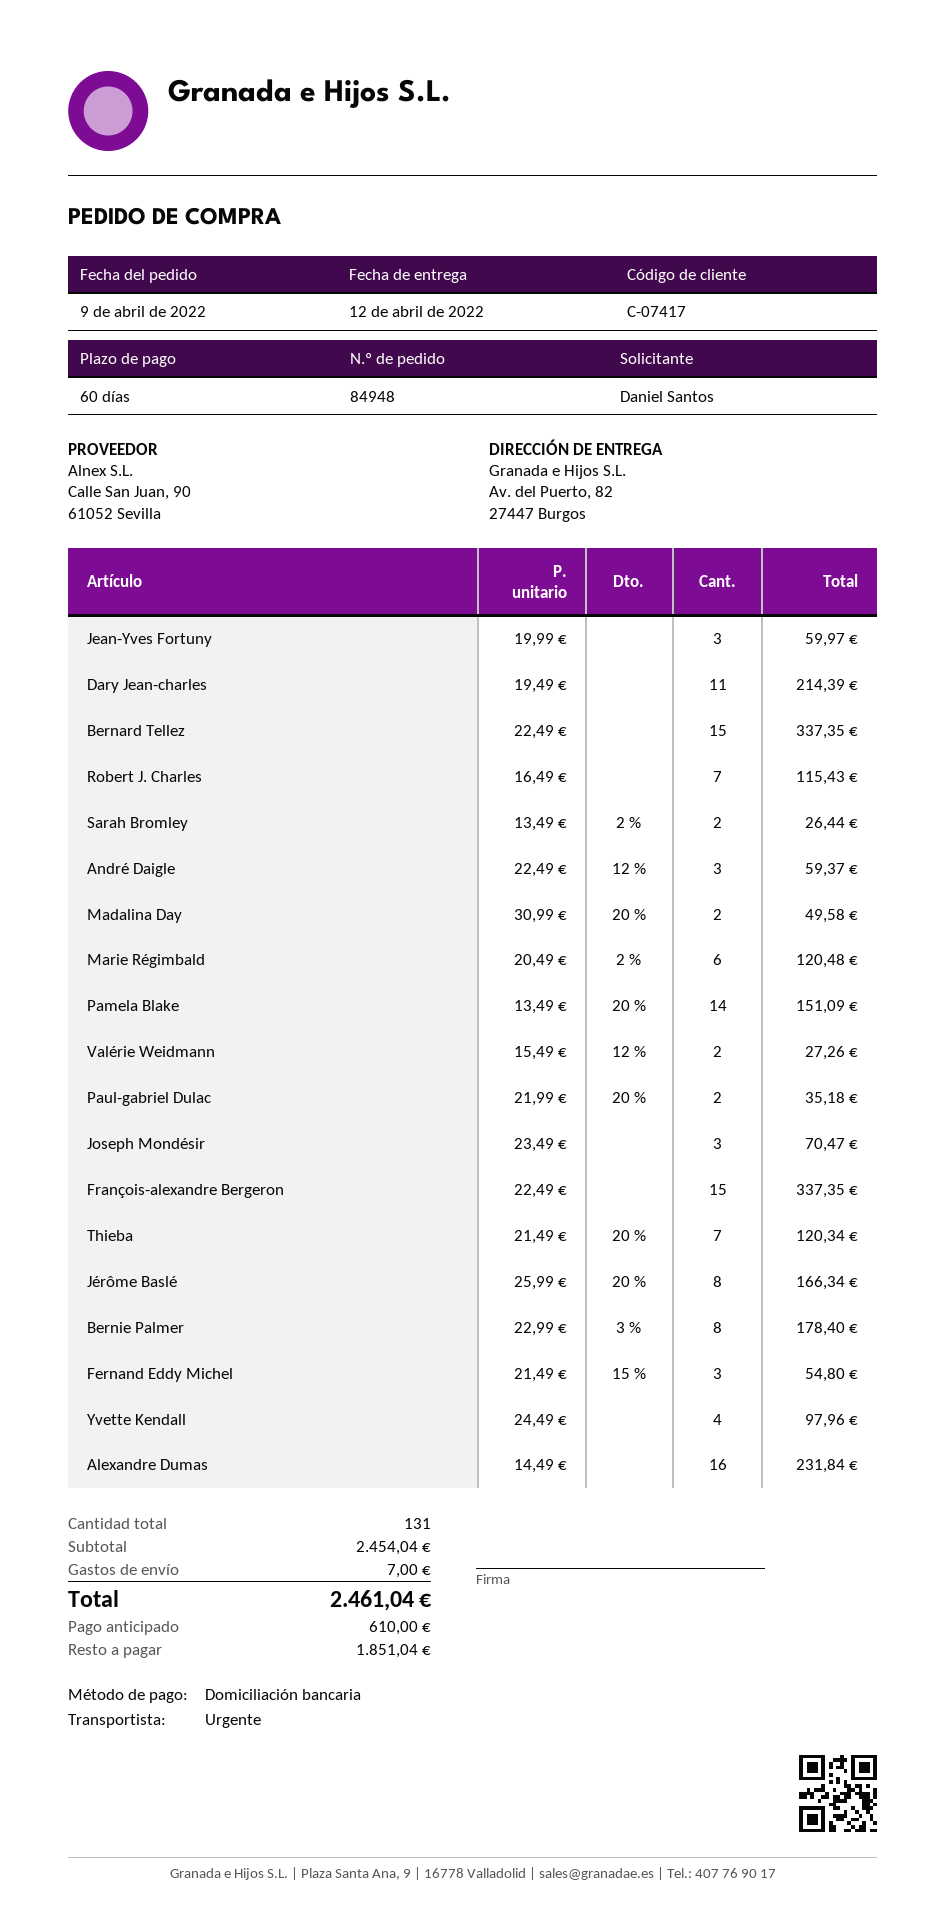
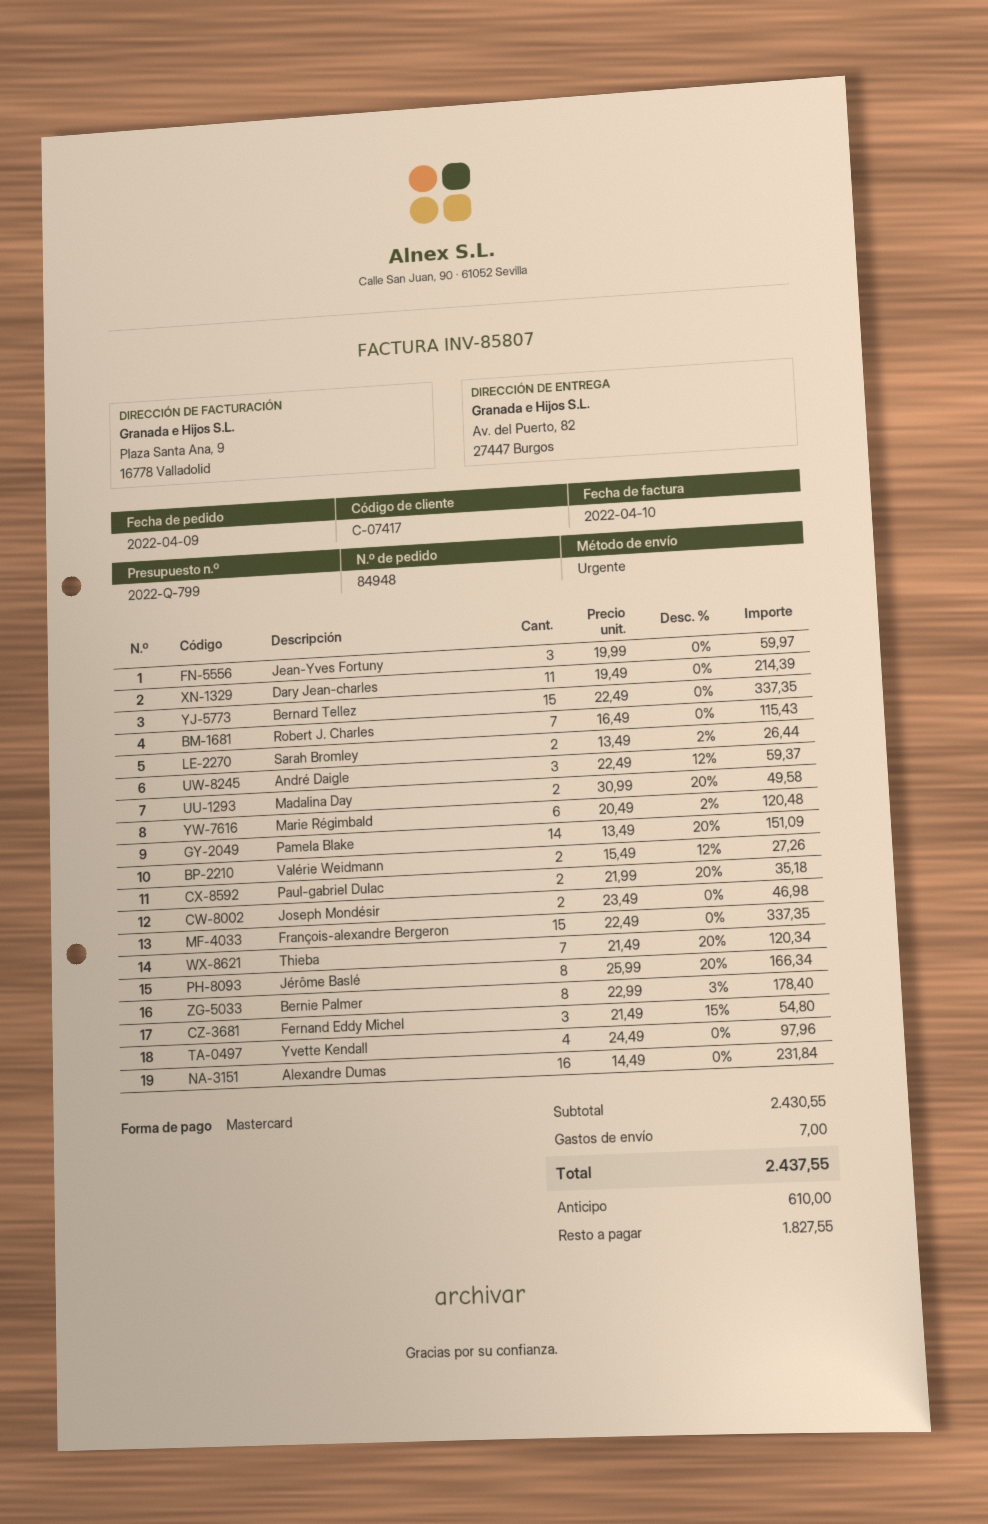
payment method: direct debit -> Mastercard
Joseph Mondésir: 3 x 23.49 = 70.47 -> 2 x 23.49 = 46.98
subtotal: 2454.04 -> 2430.55
total: 2461.04 -> 2437.55
balance: 1851.04 -> 1827.55

